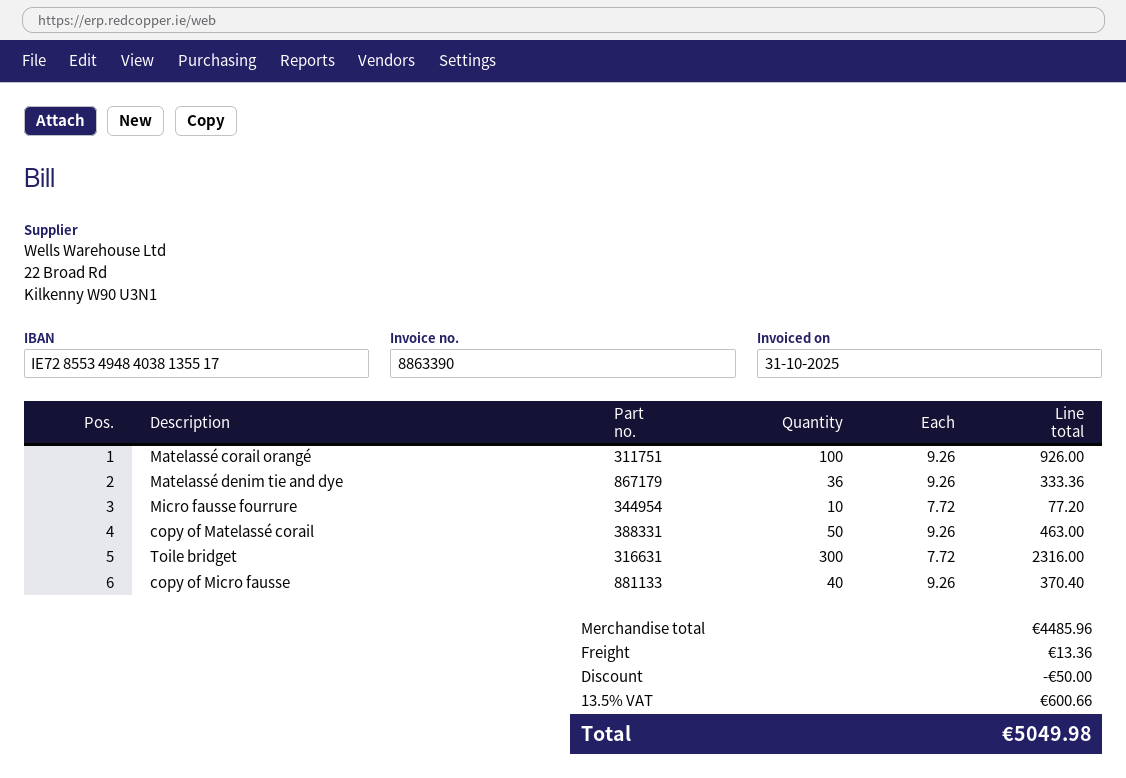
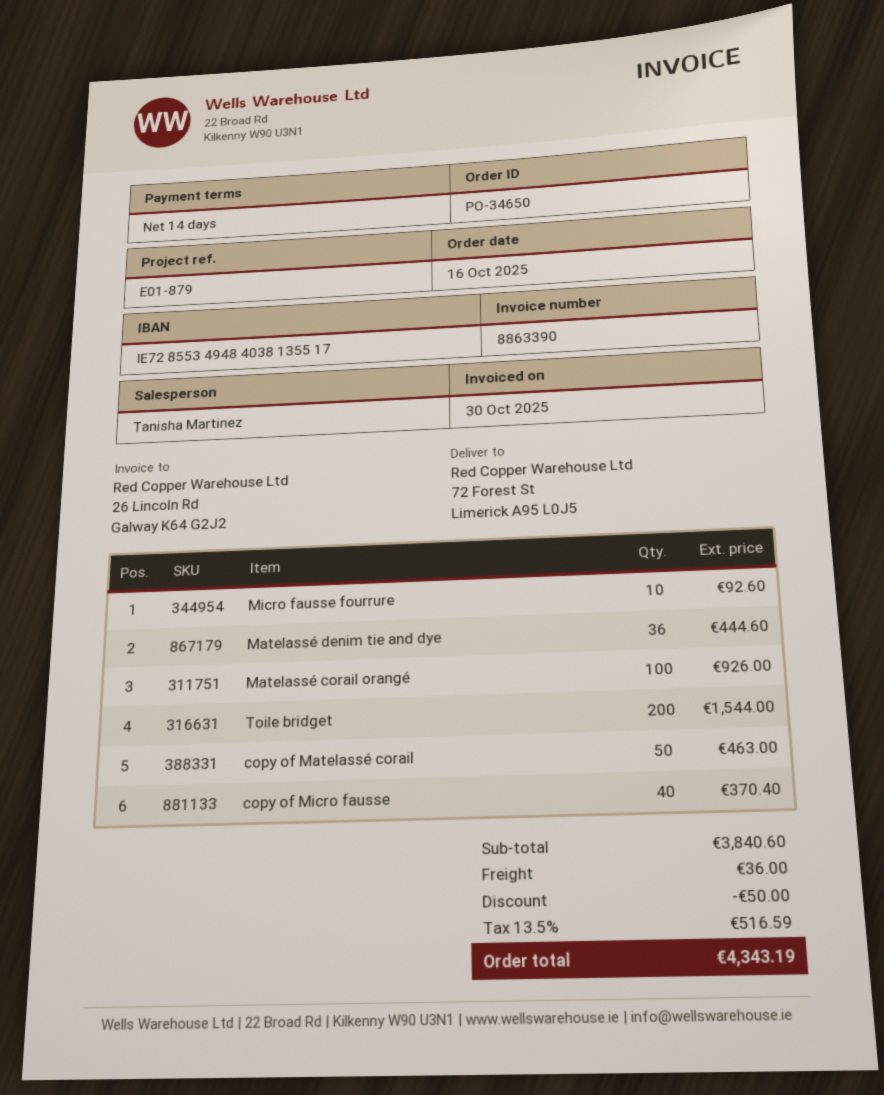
invoice date: 2025-10-31 -> 2025-10-30
Matelassé denim tie and dye: 36 for 333.36 -> 36 for 444.60
Micro fausse fourrure: 10 for 77.20 -> 10 for 92.60
Toile bridget: 300 for 2316.00 -> 200 for 1544.00
subtotal: 4485.96 -> 3840.60
shipping: 13.36 -> 36.00
tax: 13.5% = 600.66 -> 13.5% = 516.59
total: 5049.98 -> 4343.19

